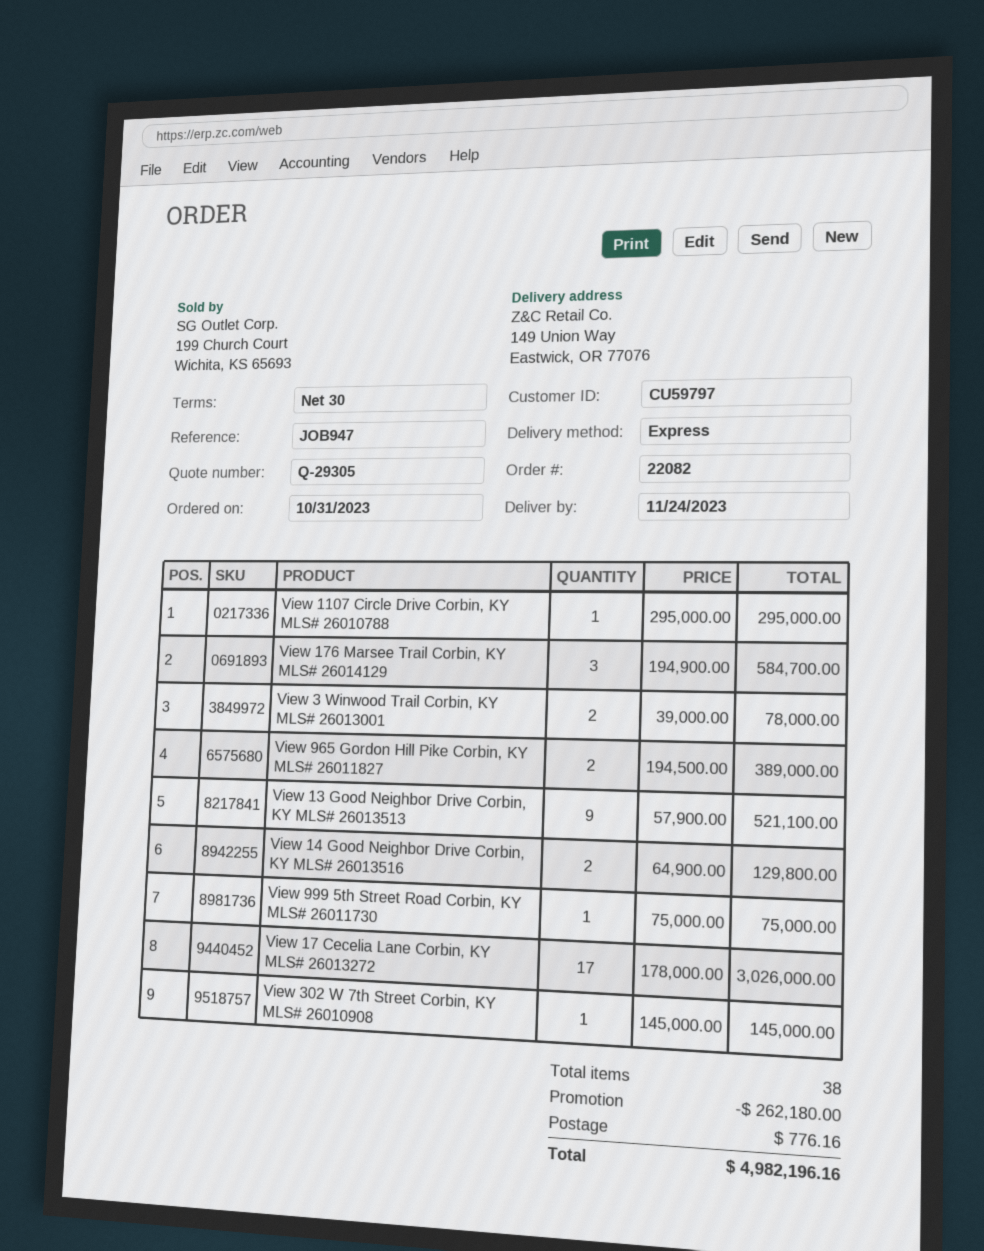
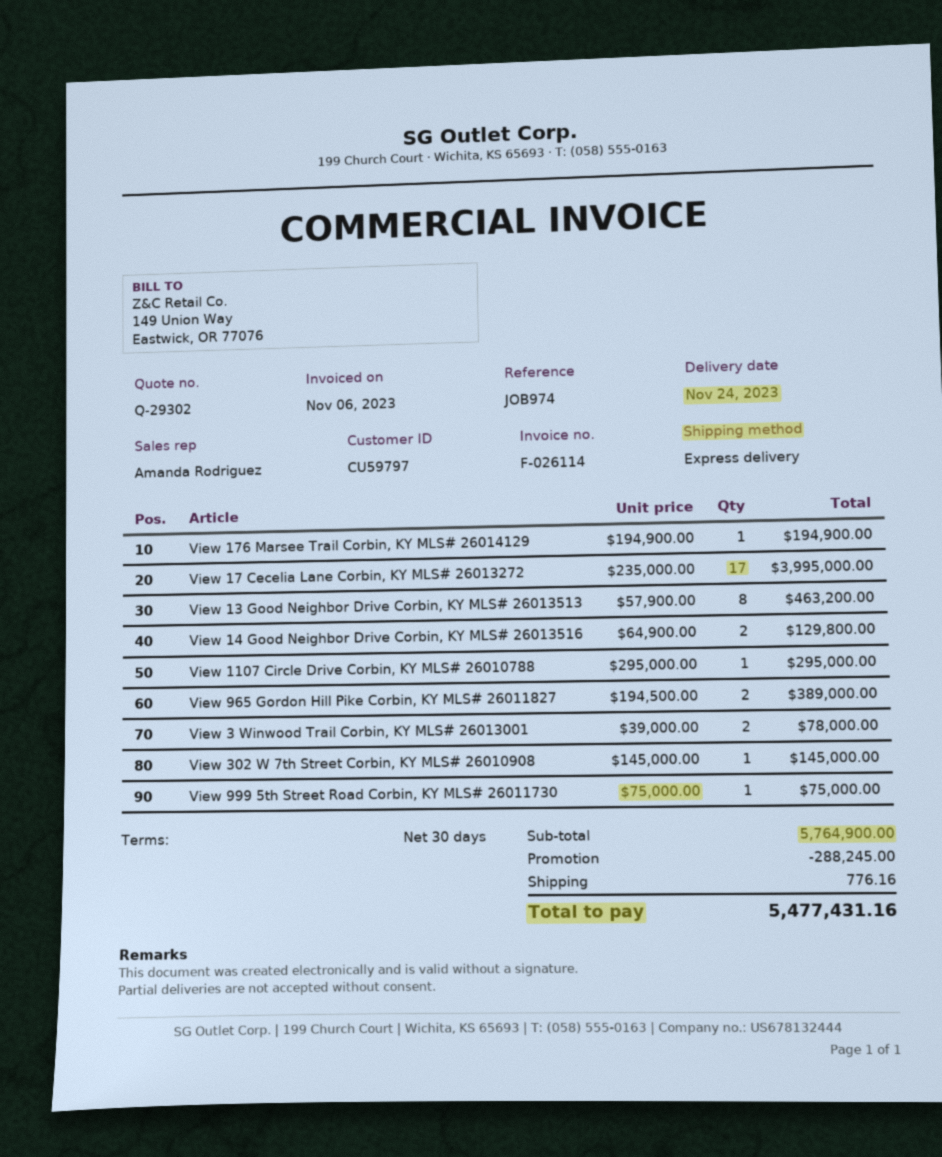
quote number: Q-29305 -> Q-29302
reference: JOB947 -> JOB974
View 176 Marsee Trail Corbin, KY MLS# 26014129: 3 x 194900.00 = 584700.00 -> 1 x 194900.00 = 194900.00
View 13 Good Neighbor Drive Corbin, KY MLS# 26013513: 9 x 57900.00 = 521100.00 -> 8 x 57900.00 = 463200.00
View 17 Cecelia Lane Corbin, KY MLS# 26013272: 17 x 178000.00 = 3026000.00 -> 17 x 235000.00 = 3995000.00
discount: 262180.00 -> 288245.00
total: 4982196.16 -> 5477431.16

